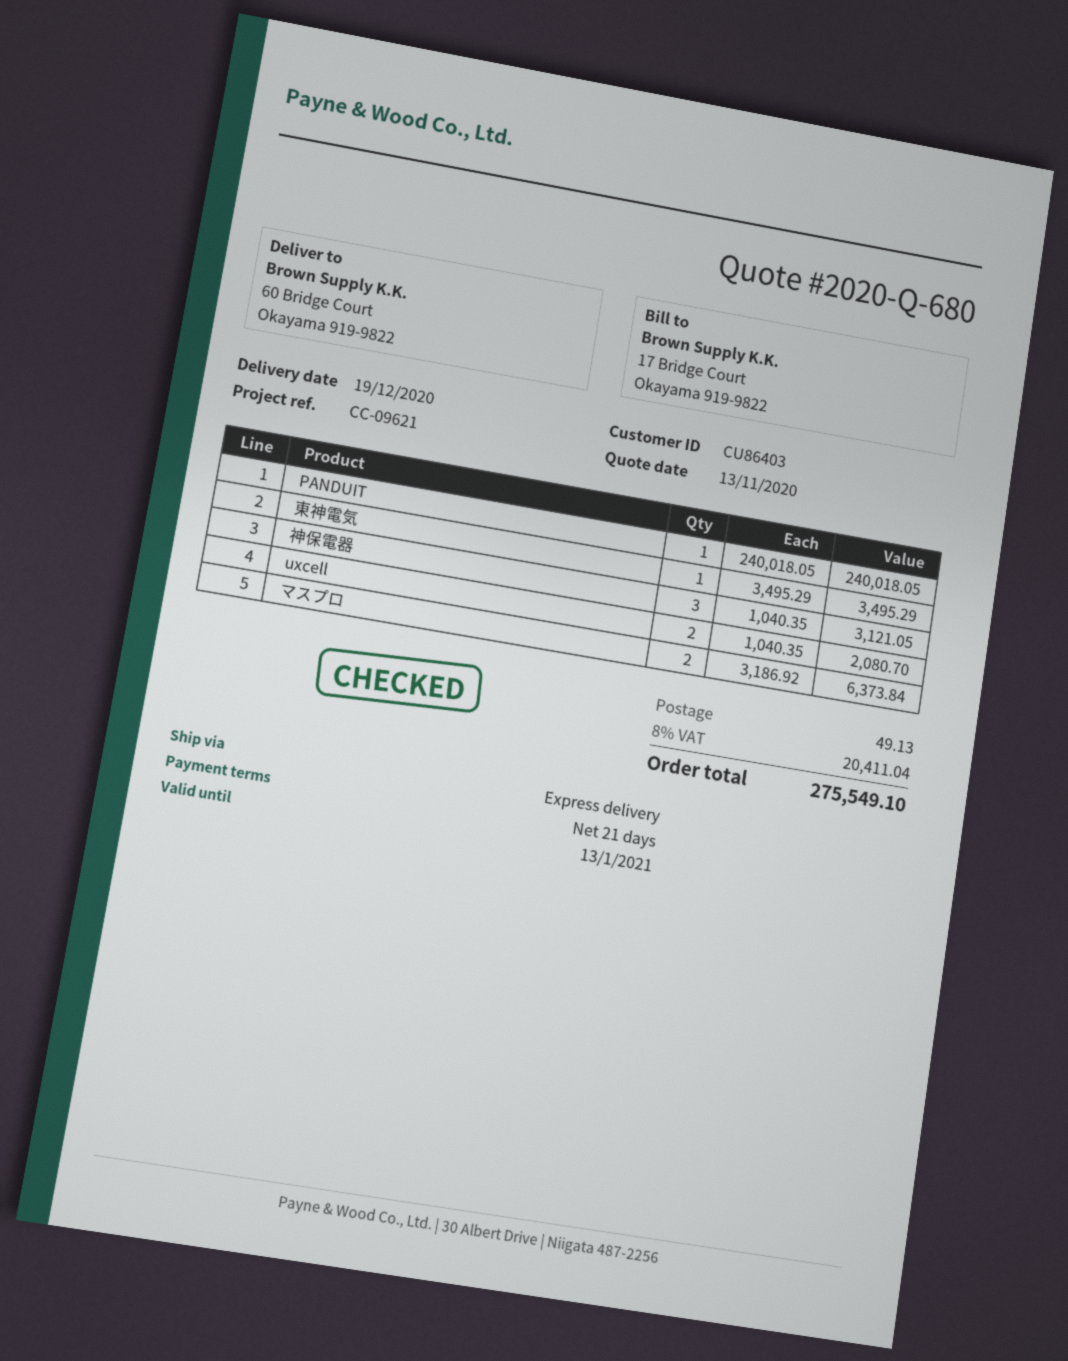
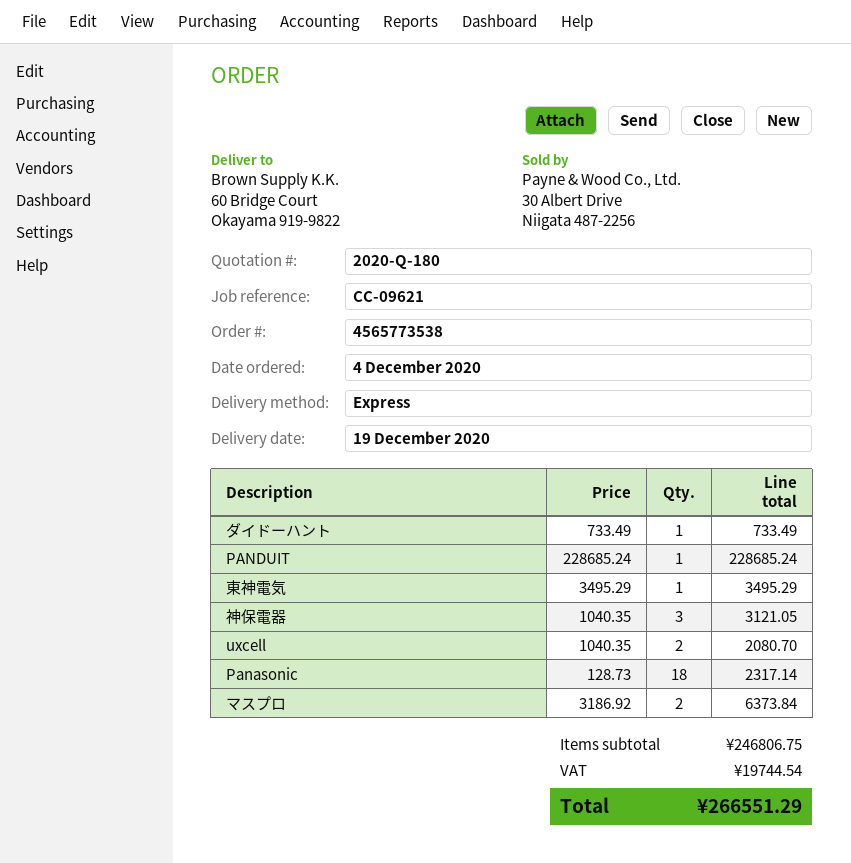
quote number: 2020-Q-680 -> 2020-Q-180
PANDUIT: 1 x 240018.05 = 240018.05 -> 1 x 228685.24 = 228685.24
ダイドーハント: none -> 1 x 733.49 = 733.49
Panasonic: none -> 18 x 128.73 = 2317.14
shipping: 49.13 -> none
tax: 20411.04 -> 19744.54
total: 275549.10 -> 266551.29

